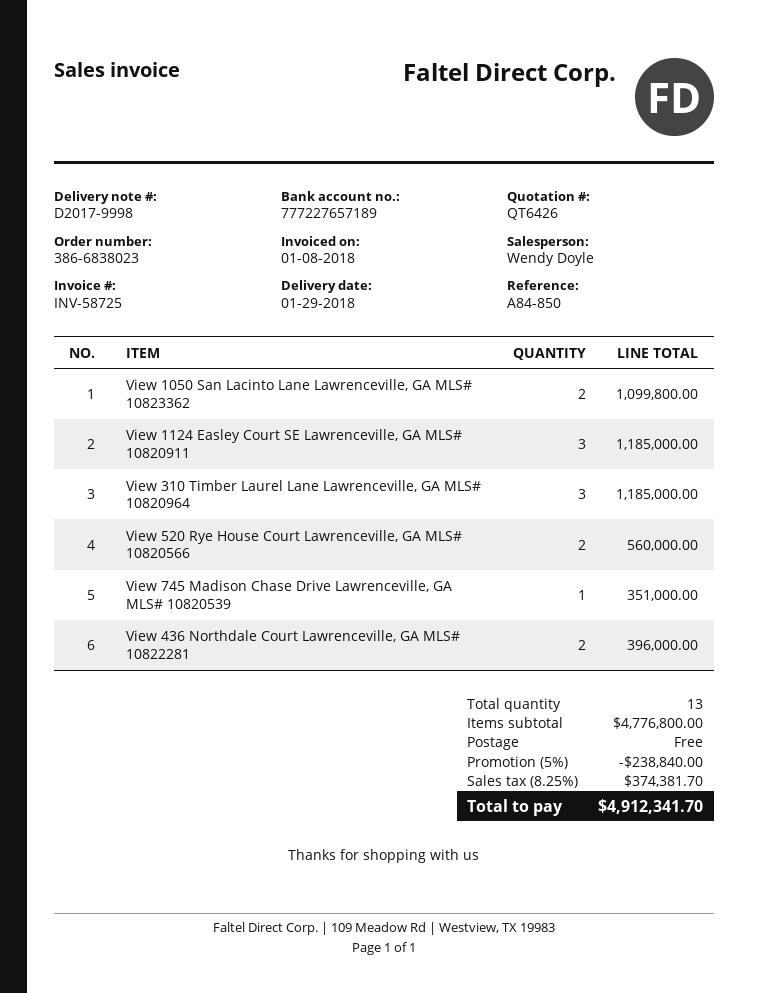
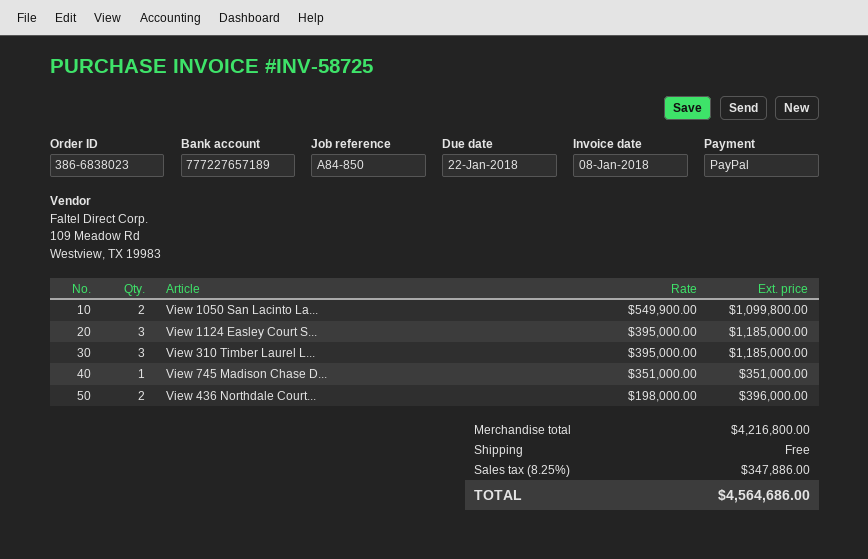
View 520 Rye House Court Lawrenceville, GA MLS# 10820566: 2 for 560000.00 -> none
subtotal: 4776800.00 -> 4216800.00
discount: 5% = 238840.00 -> none
tax: 8.25% = 374381.70 -> 8.25% = 347886.00
total: 4912341.70 -> 4564686.00

